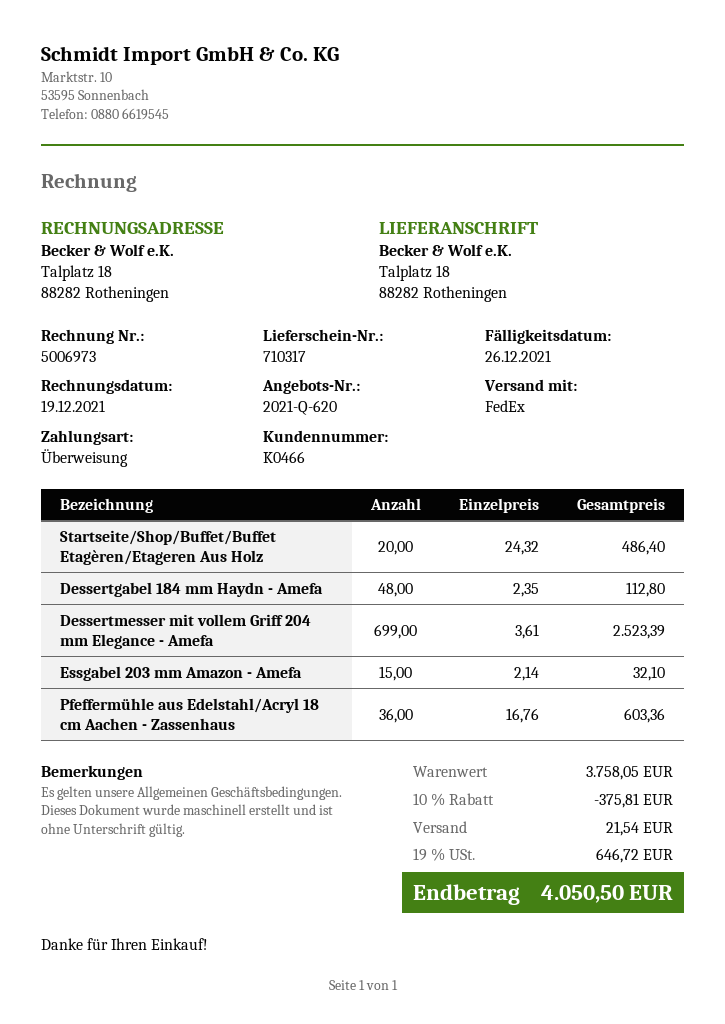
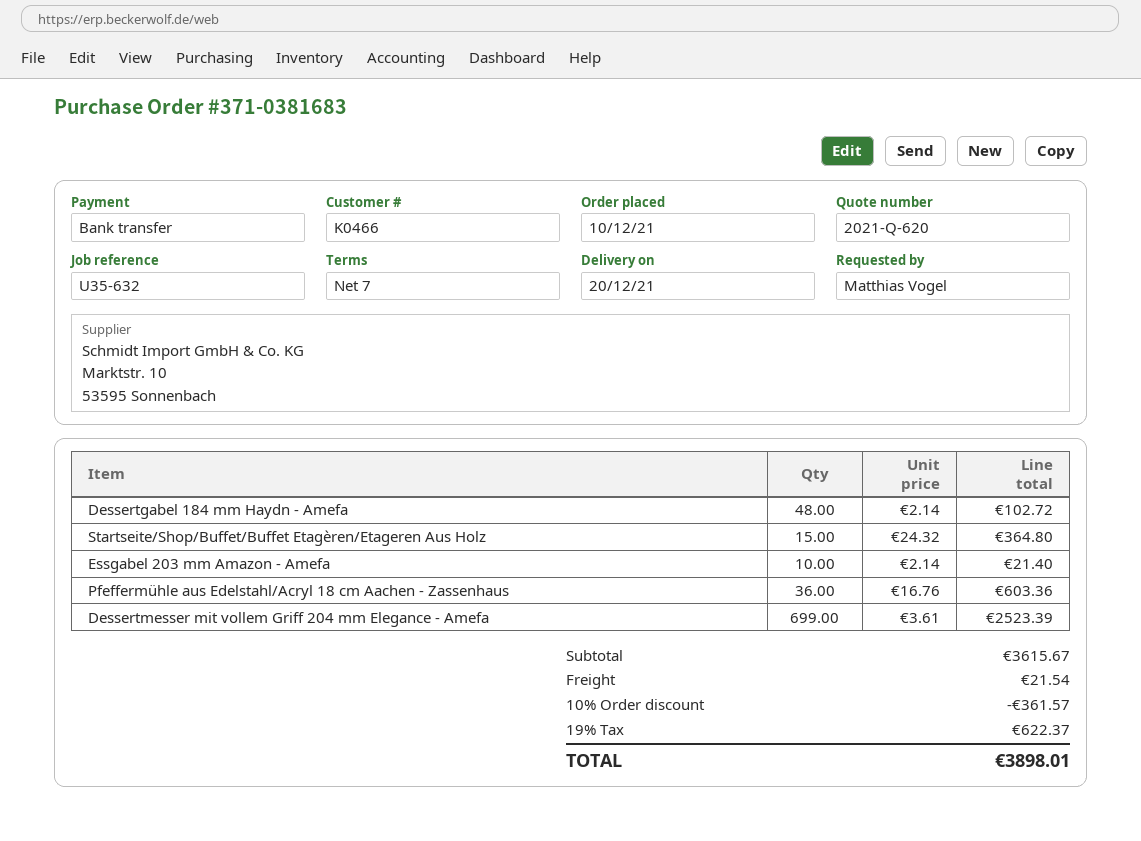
Startseite/Shop/Buffet/Buffet Etagèren/Etageren Aus Holz: 20 x 24.32 = 486.40 -> 15 x 24.32 = 364.80
Dessertgabel 184 mm Haydn - Amefa: 48 x 2.35 = 112.80 -> 48 x 2.14 = 102.72
Essgabel 203 mm Amazon - Amefa: 15 x 2.14 = 32.10 -> 10 x 2.14 = 21.40
subtotal: 3758.05 -> 3615.67
discount: 10% = 375.81 -> 10% = 361.57
tax: 19% = 646.72 -> 19% = 622.37
total: 4050.50 -> 3898.01

